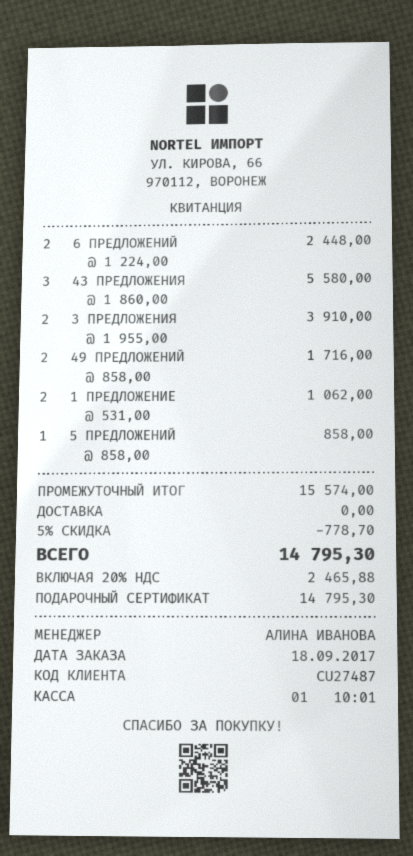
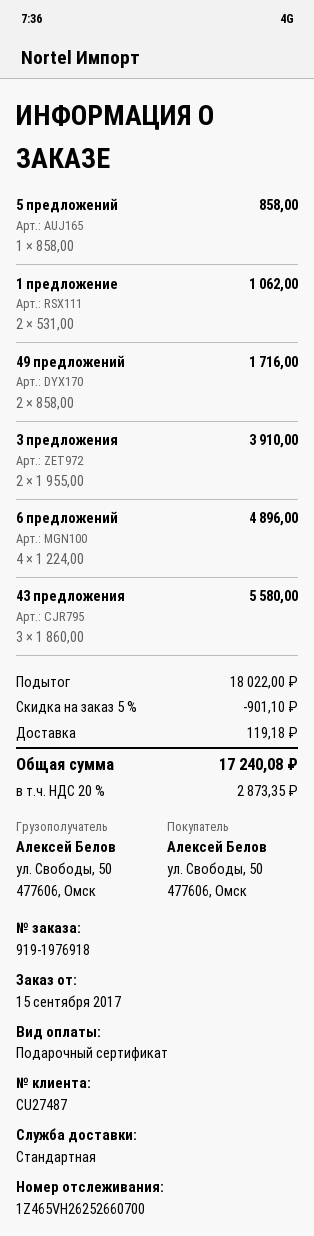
order date: 2017-09-18 -> 2017-09-15
6 ПРЕДЛОЖЕНИЙ: 2 x 1224.00 = 2448.00 -> 4 x 1224.00 = 4896.00
subtotal: 15574.00 -> 18022.00
discount: 5% = 778.70 -> 5% = 901.10
shipping: 0.00 -> 119.18
tax: 20% = 2465.88 -> 20% = 2873.35
total: 14795.30 -> 17240.08

